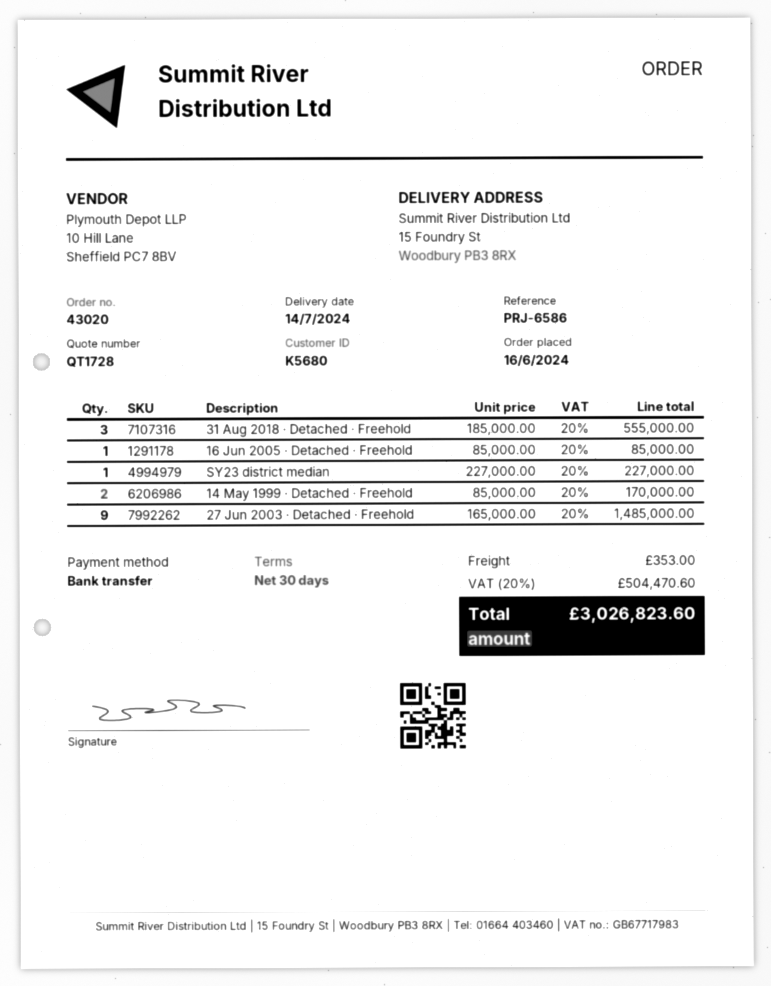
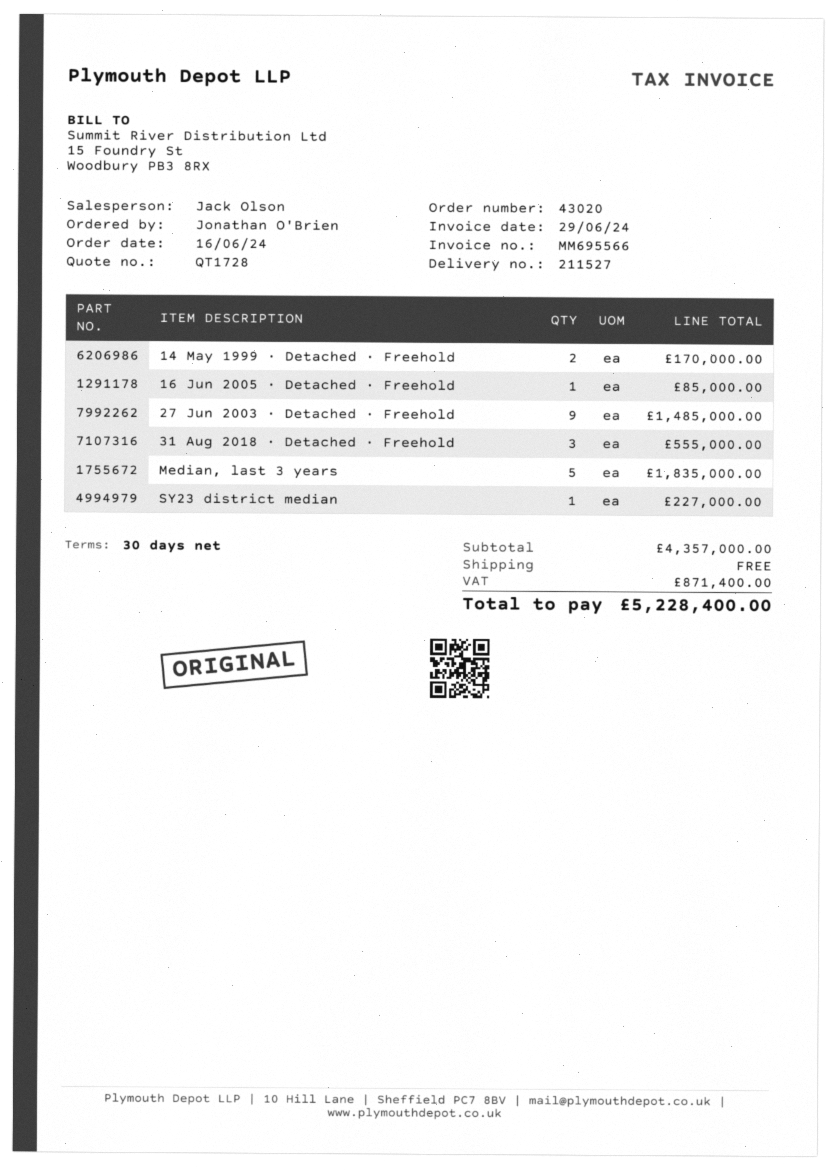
Median, last 3 years: none -> 5 for 1835000.00
shipping: 353.00 -> 0.00
tax: 504470.60 -> 871400.00
total: 3026823.60 -> 5228400.00

